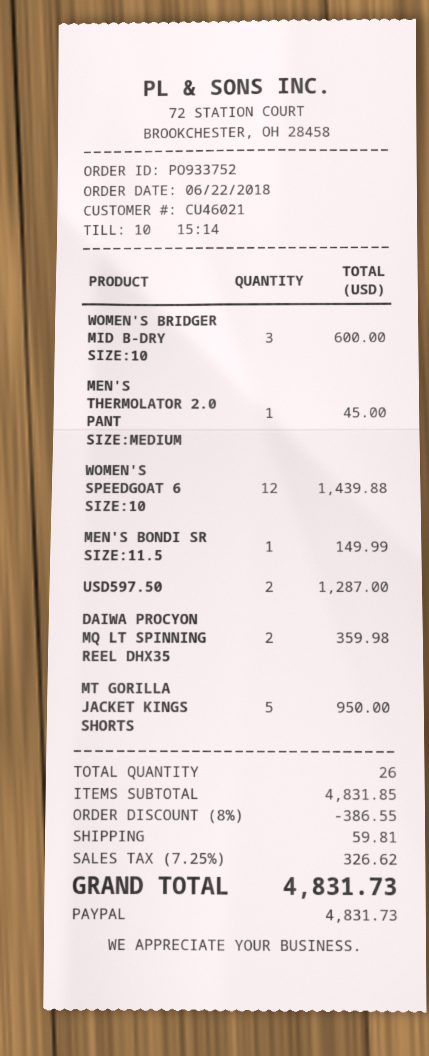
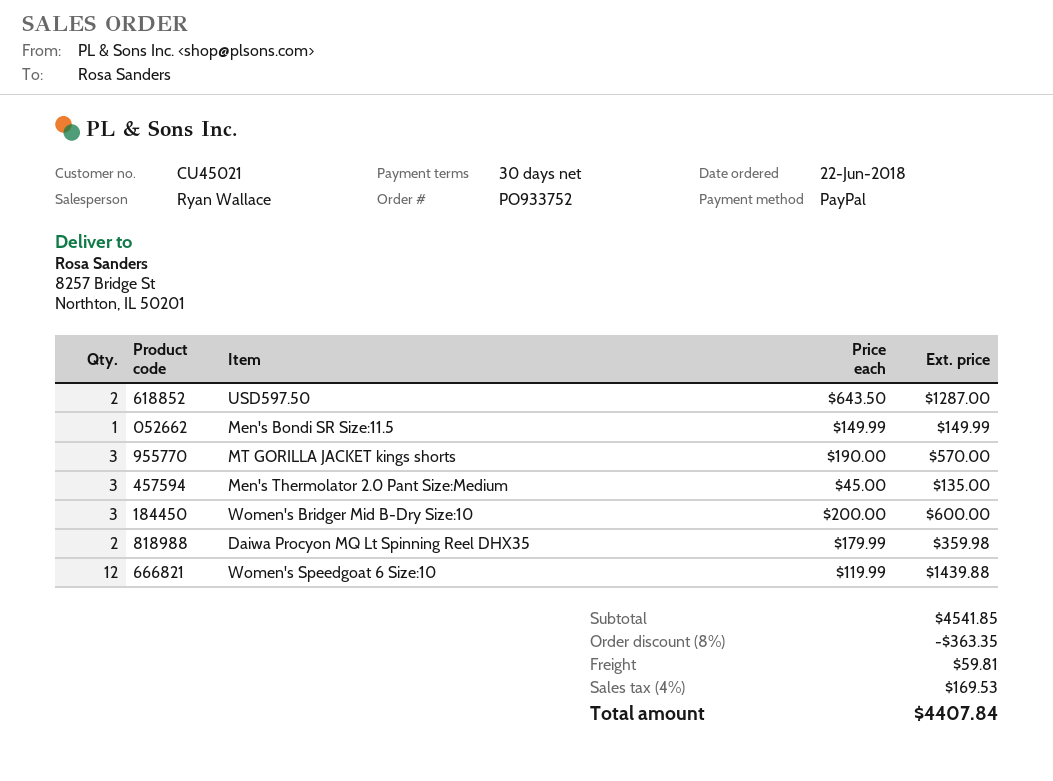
customer number: CU46021 -> CU45021
MEN'S THERMOLATOR 2.0 PANT SIZE:MEDIUM: 1 for 45.00 -> 3 for 135.00
MT GORILLA JACKET KINGS SHORTS: 5 for 950.00 -> 3 for 570.00
subtotal: 4831.85 -> 4541.85
discount: 8% = 386.55 -> 8% = 363.35
tax: 7.25% = 326.62 -> 4% = 169.53
total: 4831.73 -> 4407.84

